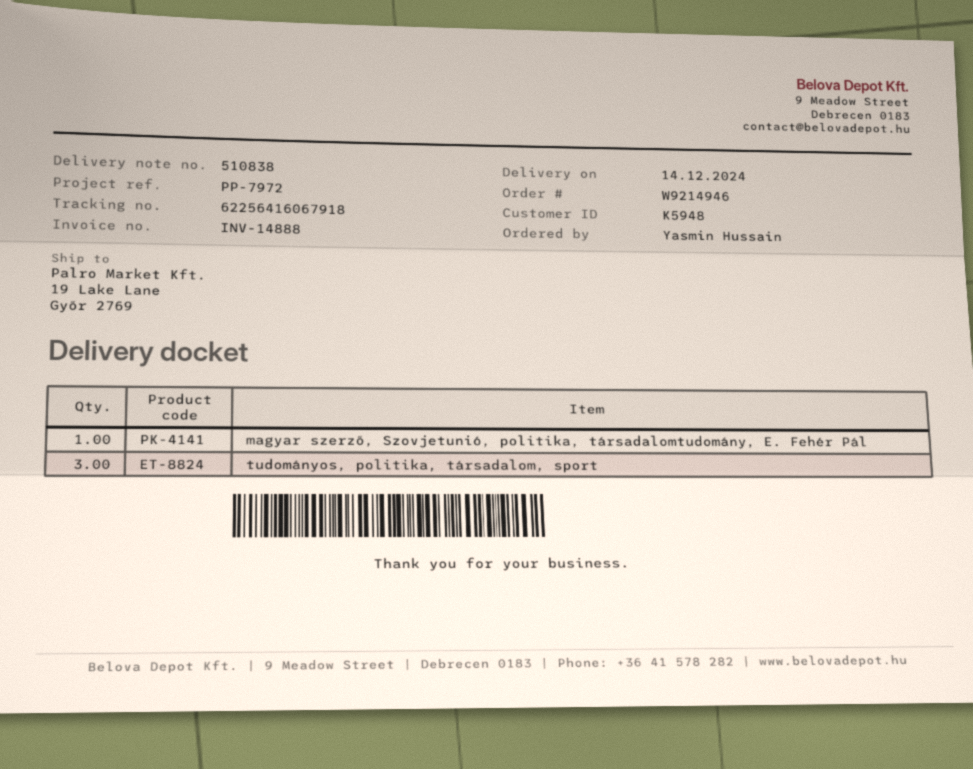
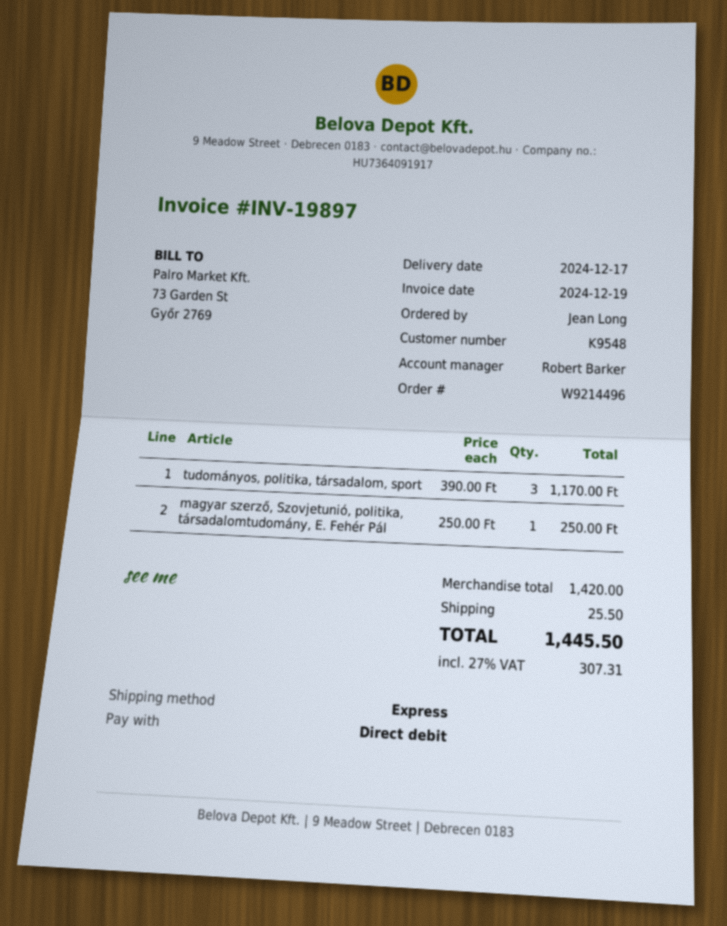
order number: W9214946 -> W9214496
delivery date: 2024-12-14 -> 2024-12-17
invoice number: INV-14888 -> INV-19897
customer number: K5948 -> K9548
ordered by: Yasmin Hussain -> Jean Long

